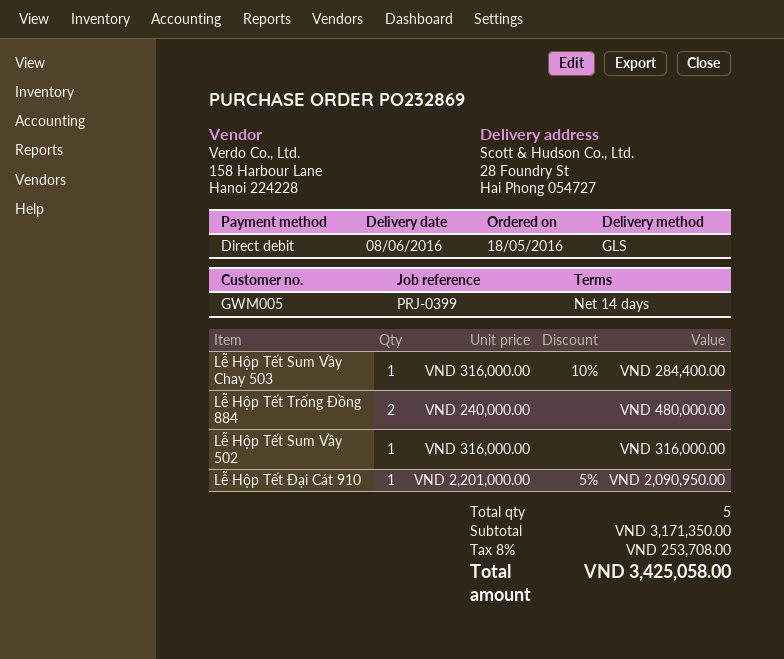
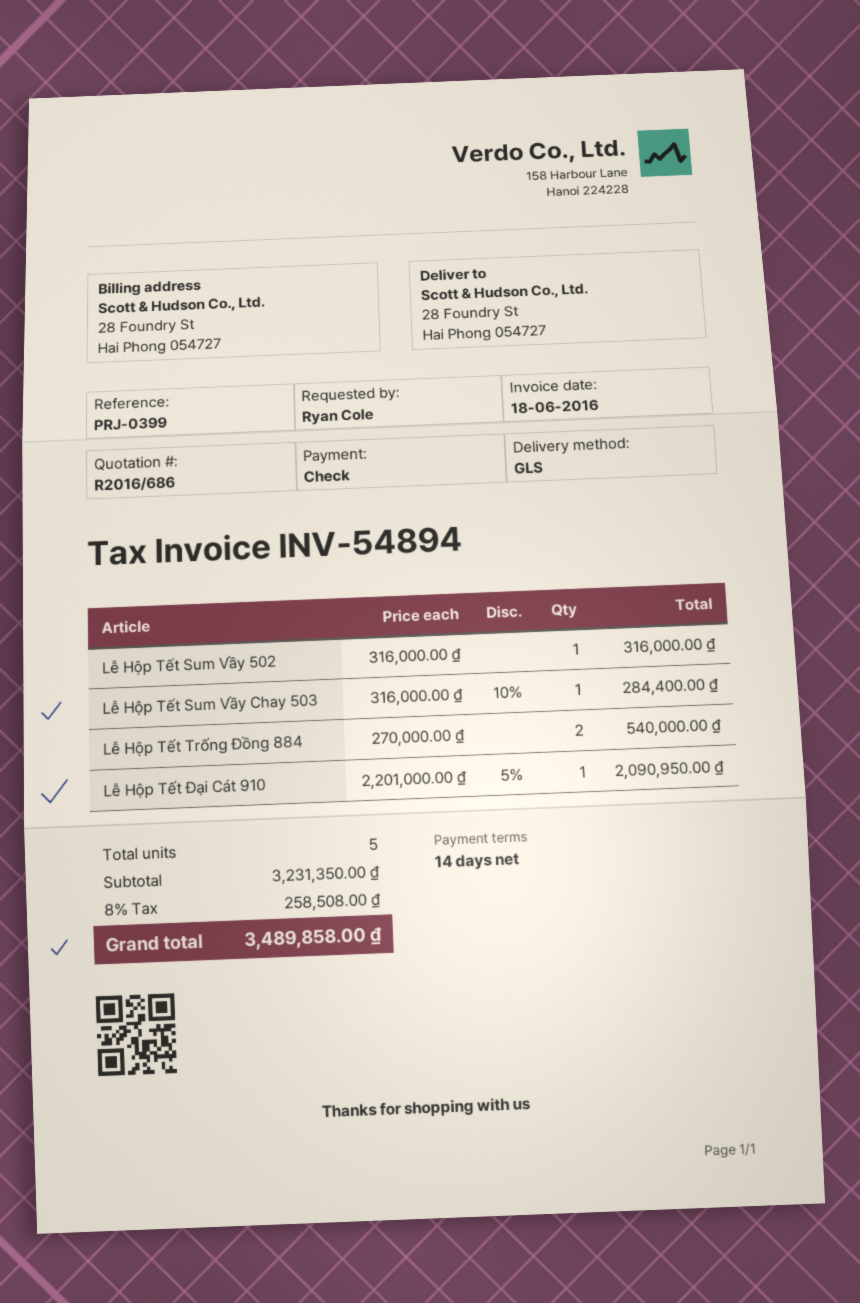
payment method: direct debit -> cheque
Lễ Hộp Tết Trống Đồng 884: 2 x 240000.00 = 480000.00 -> 2 x 270000.00 = 540000.00
subtotal: 3171350.00 -> 3231350.00
tax: 8% = 253708.00 -> 8% = 258508.00
total: 3425058.00 -> 3489858.00

